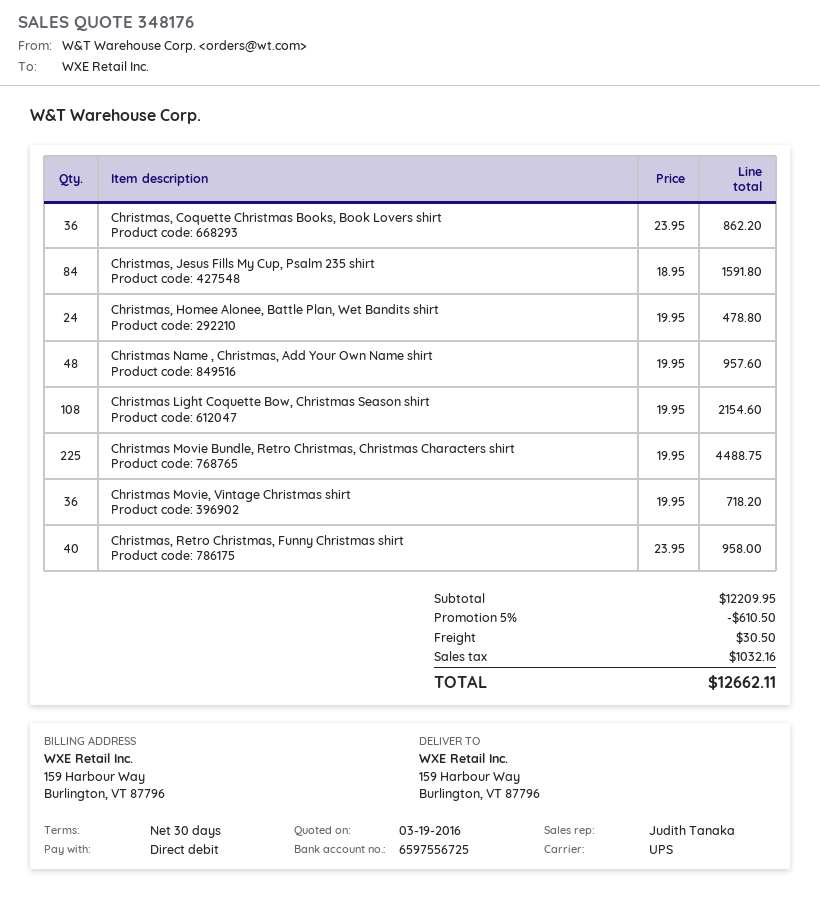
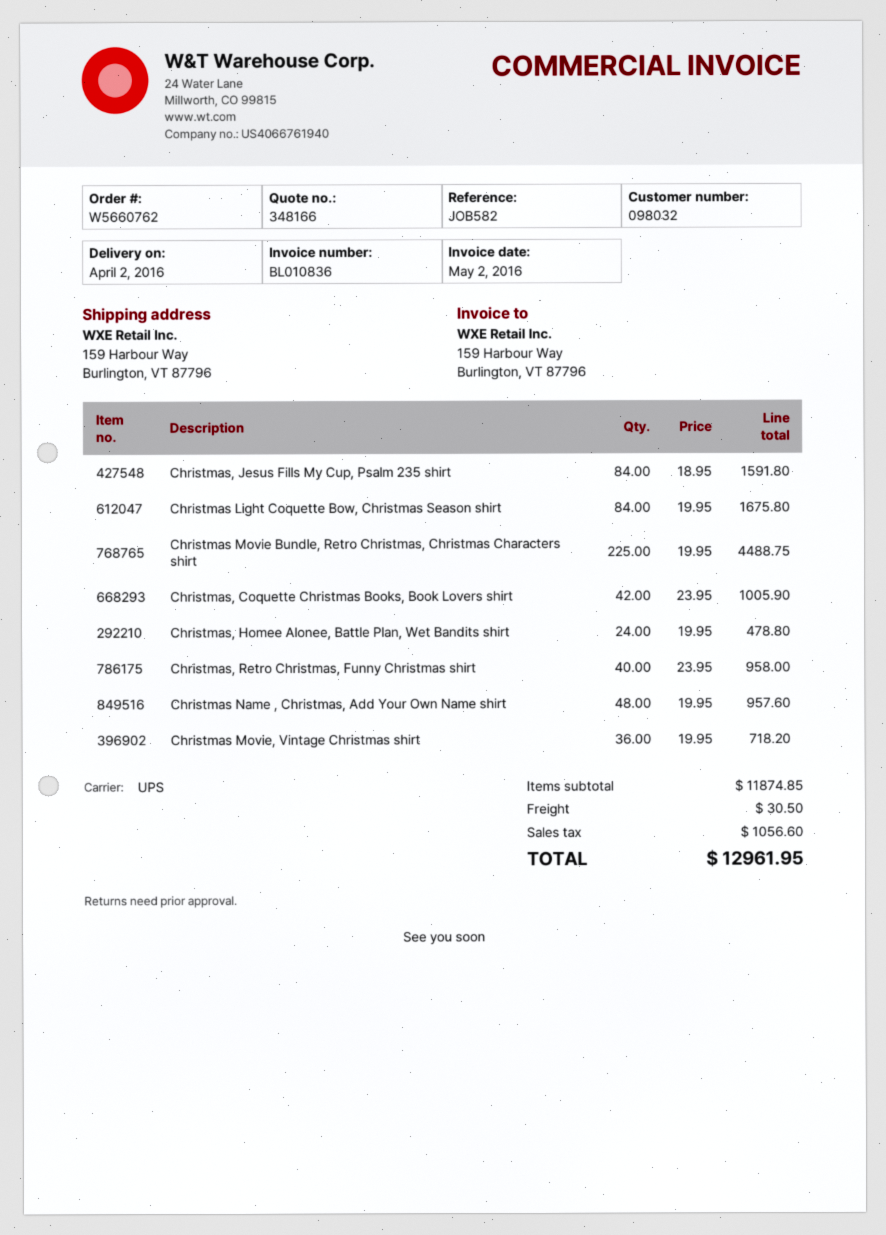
quote number: 348176 -> 348166
Christmas, Coquette Christmas Books, Book Lovers shirt: 36 x 23.95 = 862.20 -> 42 x 23.95 = 1005.90
Christmas Light Coquette Bow, Christmas Season shirt: 108 x 19.95 = 2154.60 -> 84 x 19.95 = 1675.80
subtotal: 12209.95 -> 11874.85
discount: 5% = 610.50 -> none
tax: 1032.16 -> 1056.60
total: 12662.11 -> 12961.95

